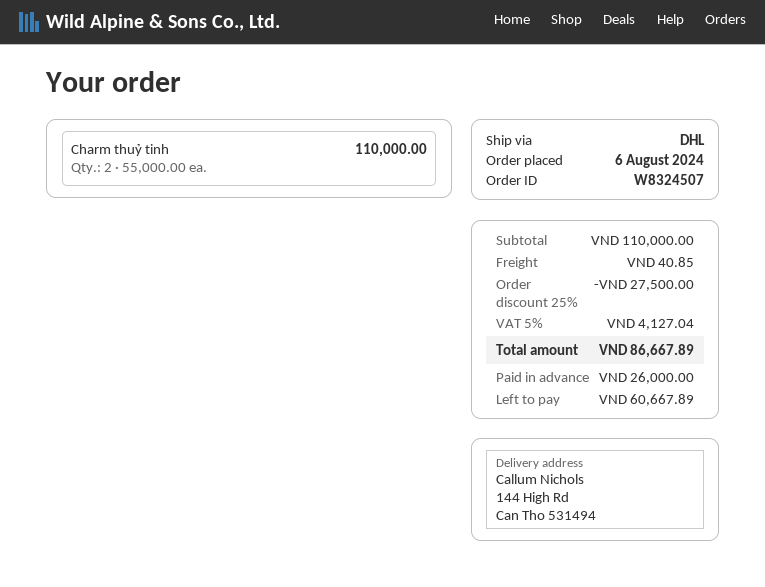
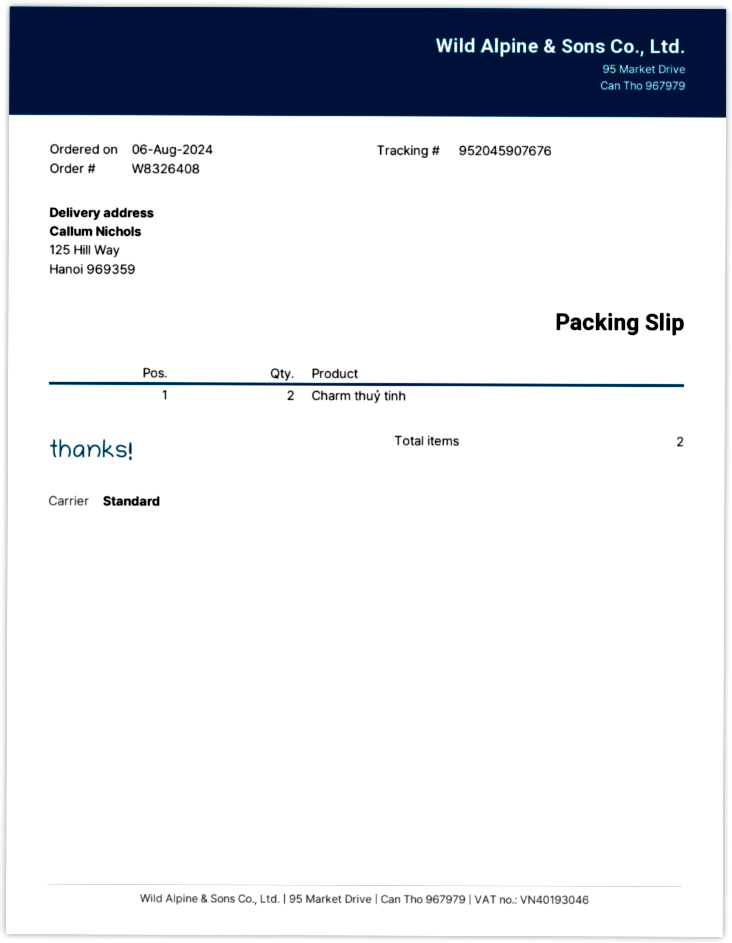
order number: W8324507 -> W8326408
shipping method: DHL -> standard
ship to: 144 High Rd, Can Tho 531494 -> 125 Hill Way, Hanoi 969359

